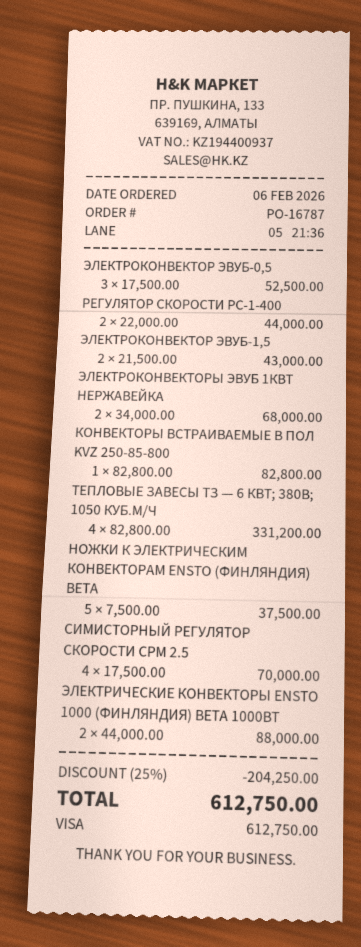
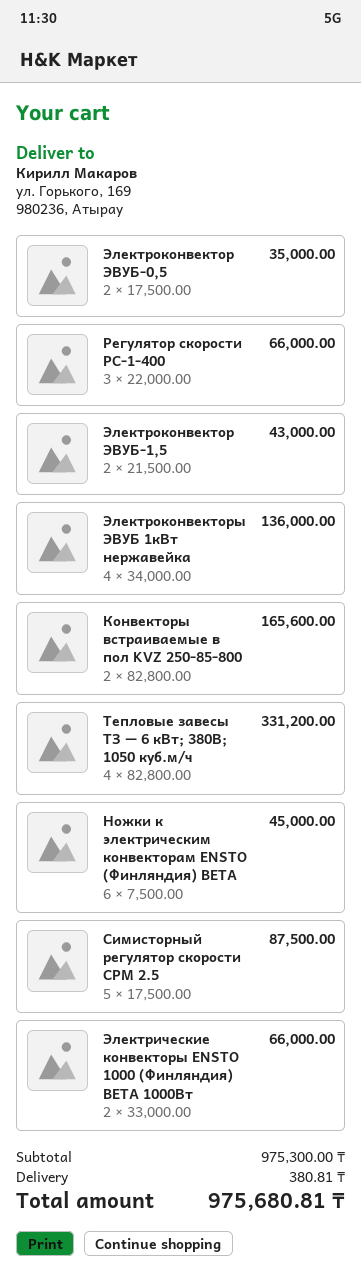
ЭЛЕКТРОКОНВЕКТОР ЭВУБ-0,5: 3 x 17500.00 = 52500.00 -> 2 x 17500.00 = 35000.00
РЕГУЛЯТОР СКОРОСТИ РС-1-400: 2 x 22000.00 = 44000.00 -> 3 x 22000.00 = 66000.00
ЭЛЕКТРОКОНВЕКТОРЫ ЭВУБ 1КВТ НЕРЖАВЕЙКА: 2 x 34000.00 = 68000.00 -> 4 x 34000.00 = 136000.00
КОНВЕКТОРЫ ВСТРАИВАЕМЫЕ В ПОЛ KVZ 250-85-800: 1 x 82800.00 = 82800.00 -> 2 x 82800.00 = 165600.00
НОЖКИ К ЭЛЕКТРИЧЕСКИМ КОНВЕКТОРАМ ENSTO (ФИНЛЯНДИЯ) BETA: 5 x 7500.00 = 37500.00 -> 6 x 7500.00 = 45000.00
СИМИСТОРНЫЙ РЕГУЛЯТОР СКОРОСТИ СРМ 2.5: 4 x 17500.00 = 70000.00 -> 5 x 17500.00 = 87500.00
ЭЛЕКТРИЧЕСКИЕ КОНВЕКТОРЫ ENSTO 1000 (ФИНЛЯНДИЯ) BETA 1000ВТ: 2 x 44000.00 = 88000.00 -> 2 x 33000.00 = 66000.00
discount: 25% = 204250.00 -> none
shipping: none -> 380.81
total: 612750.00 -> 975680.81

